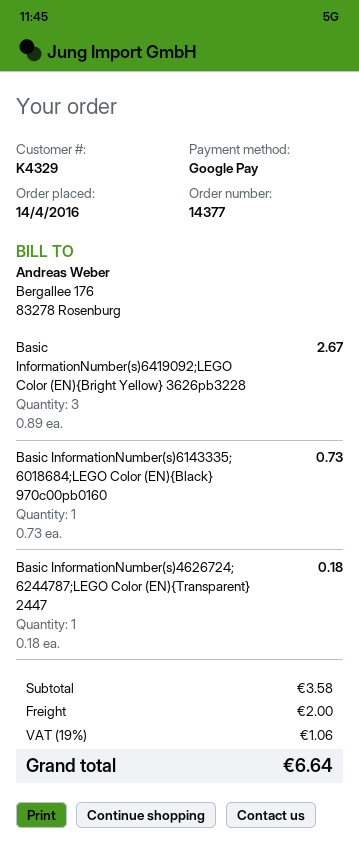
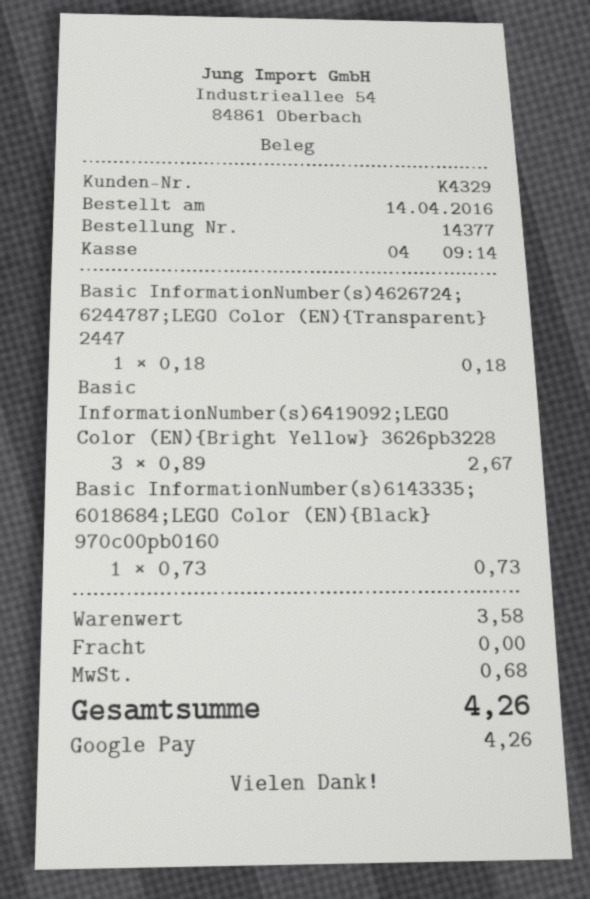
shipping: 2.00 -> 0.00
tax: 1.06 -> 0.68
total: 6.64 -> 4.26

